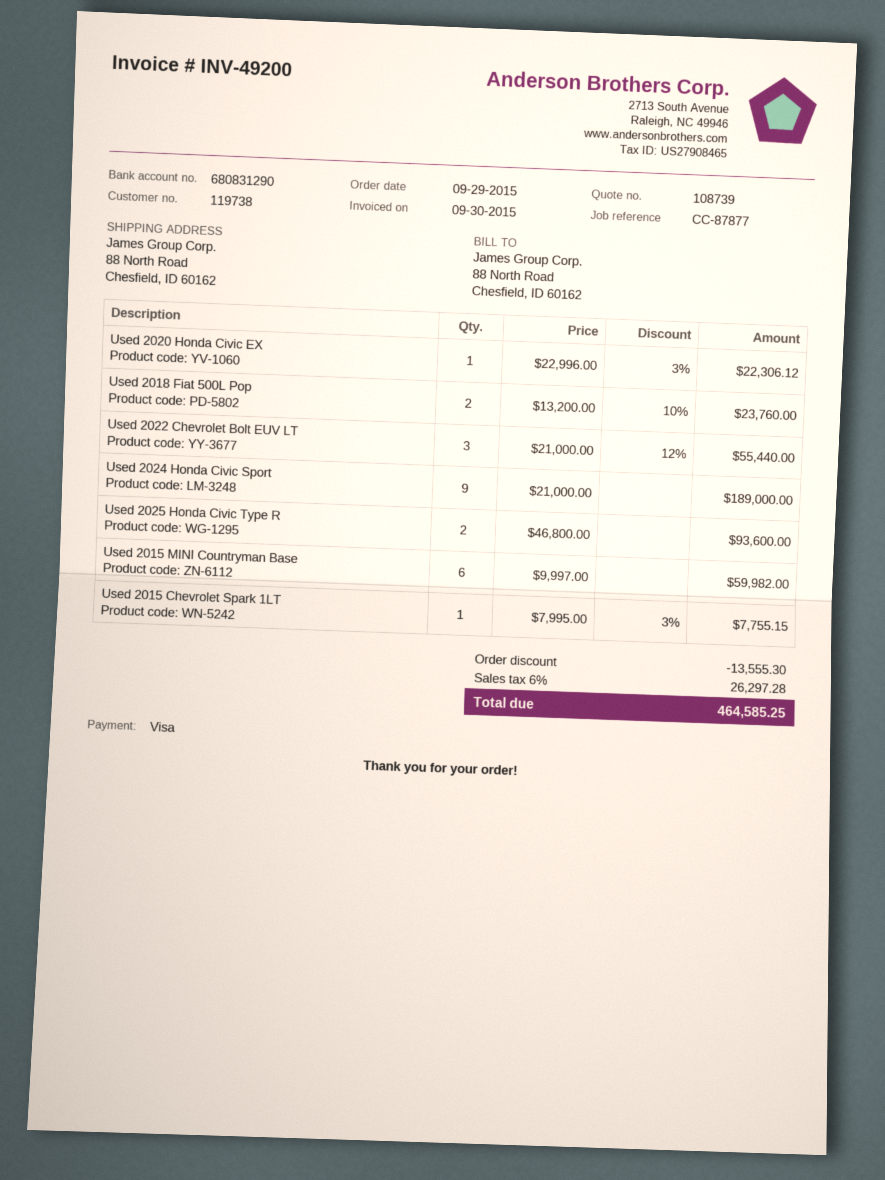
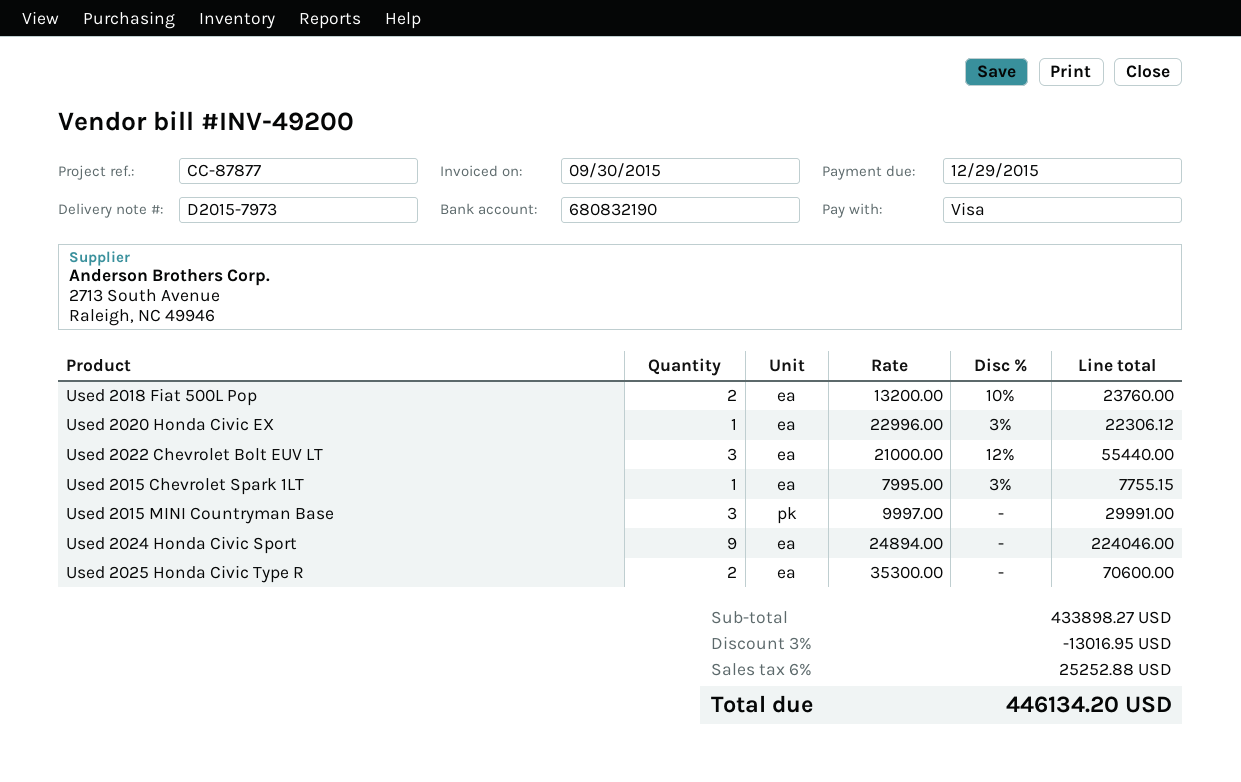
bank account: 680831290 -> 680832190
Used 2024 Honda Civic Sport: 9 x 21000.00 = 189000.00 -> 9 x 24894.00 = 224046.00
Used 2025 Honda Civic Type R: 2 x 46800.00 = 93600.00 -> 2 x 35300.00 = 70600.00
Used 2015 MINI Countryman Base: 6 x 9997.00 = 59982.00 -> 3 x 9997.00 = 29991.00
discount: 13555.30 -> 13016.95
tax: 6% = 26297.28 -> 6% = 25252.88
total: 464585.25 -> 446134.20

